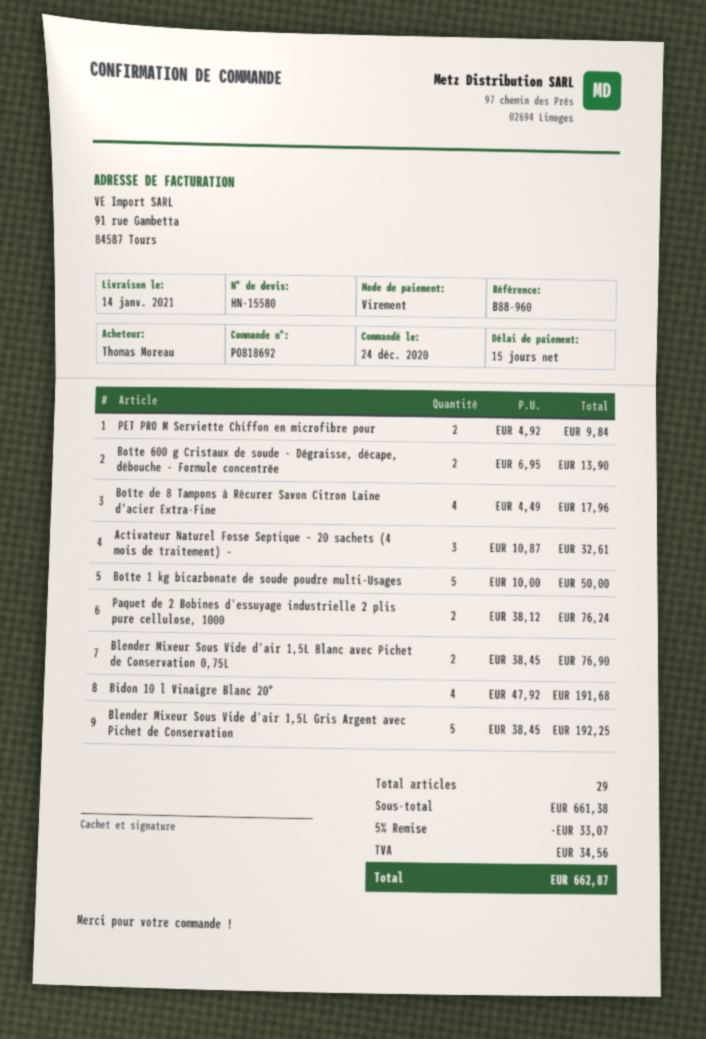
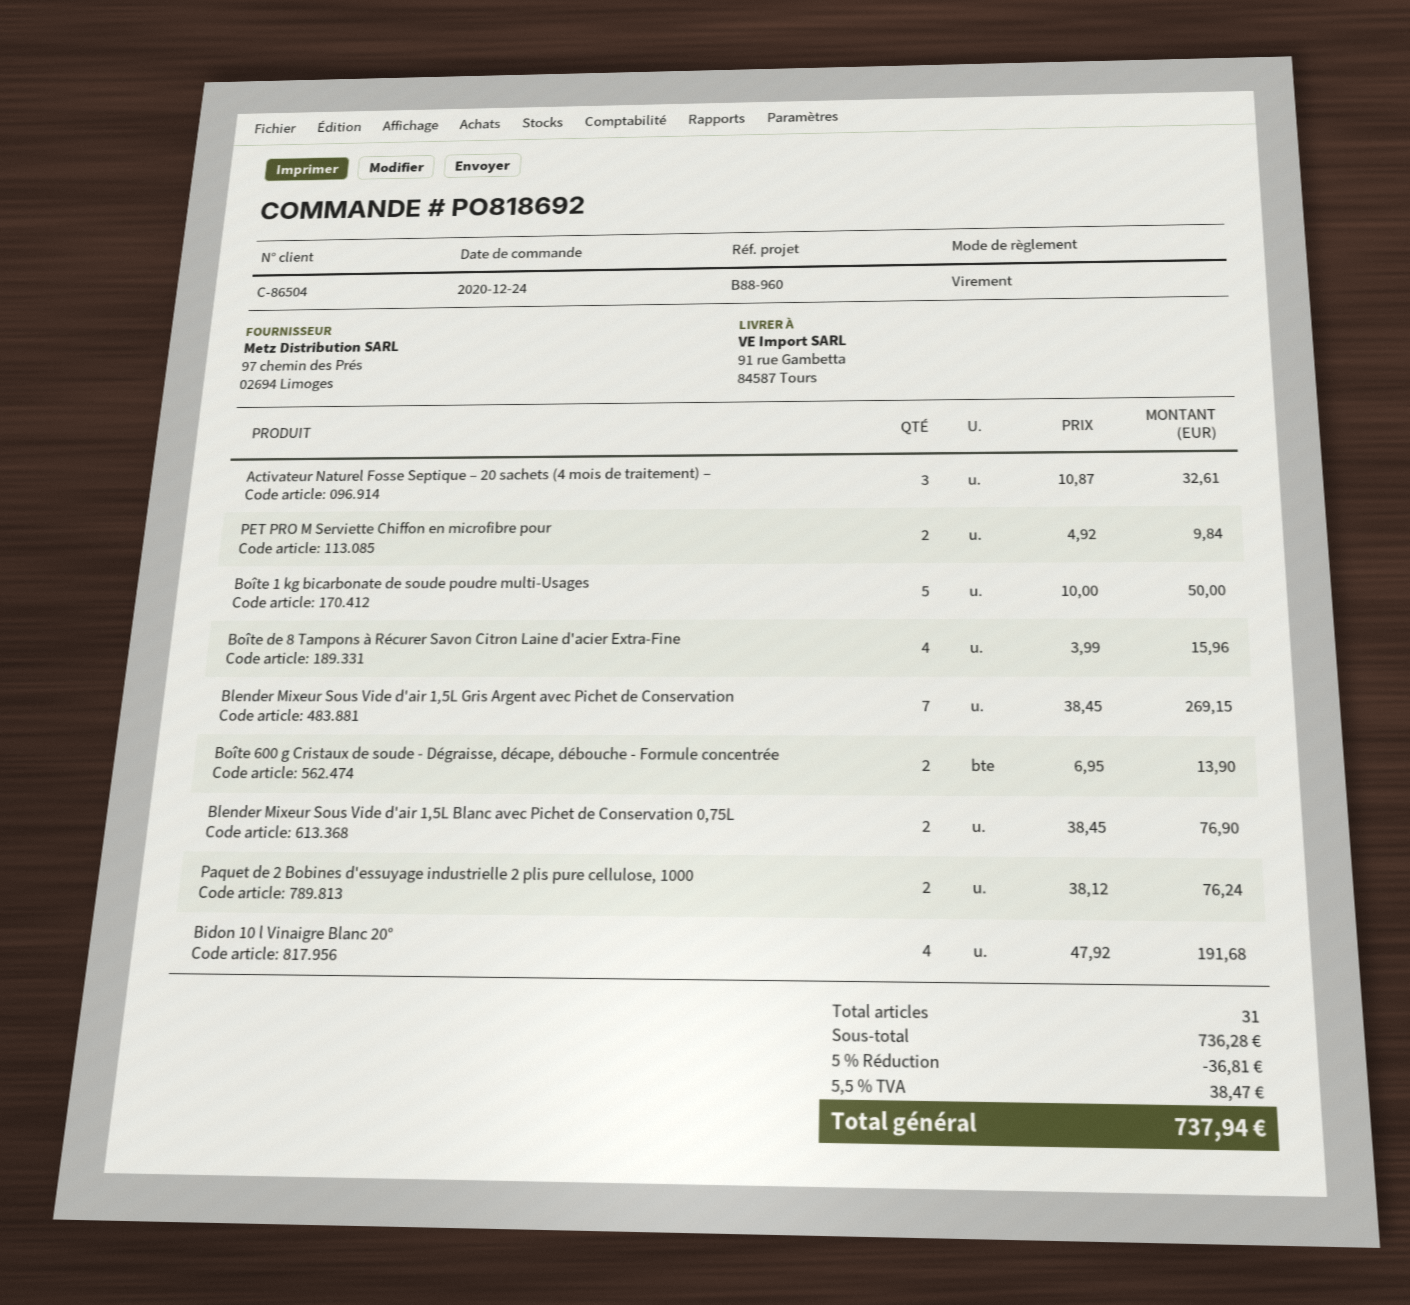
Boîte de 8 Tampons à Récurer Savon Citron Laine d'acier Extra-Fine: 4 x 4.49 = 17.96 -> 4 x 3.99 = 15.96
Blender Mixeur Sous Vide d'air 1,5L Gris Argent avec Pichet de Conservation: 5 x 38.45 = 192.25 -> 7 x 38.45 = 269.15
total quantity: 29 -> 31
subtotal: 661.38 -> 736.28
discount: 5% = 33.07 -> 5% = 36.81
tax: 34.56 -> 38.47
total: 662.87 -> 737.94

